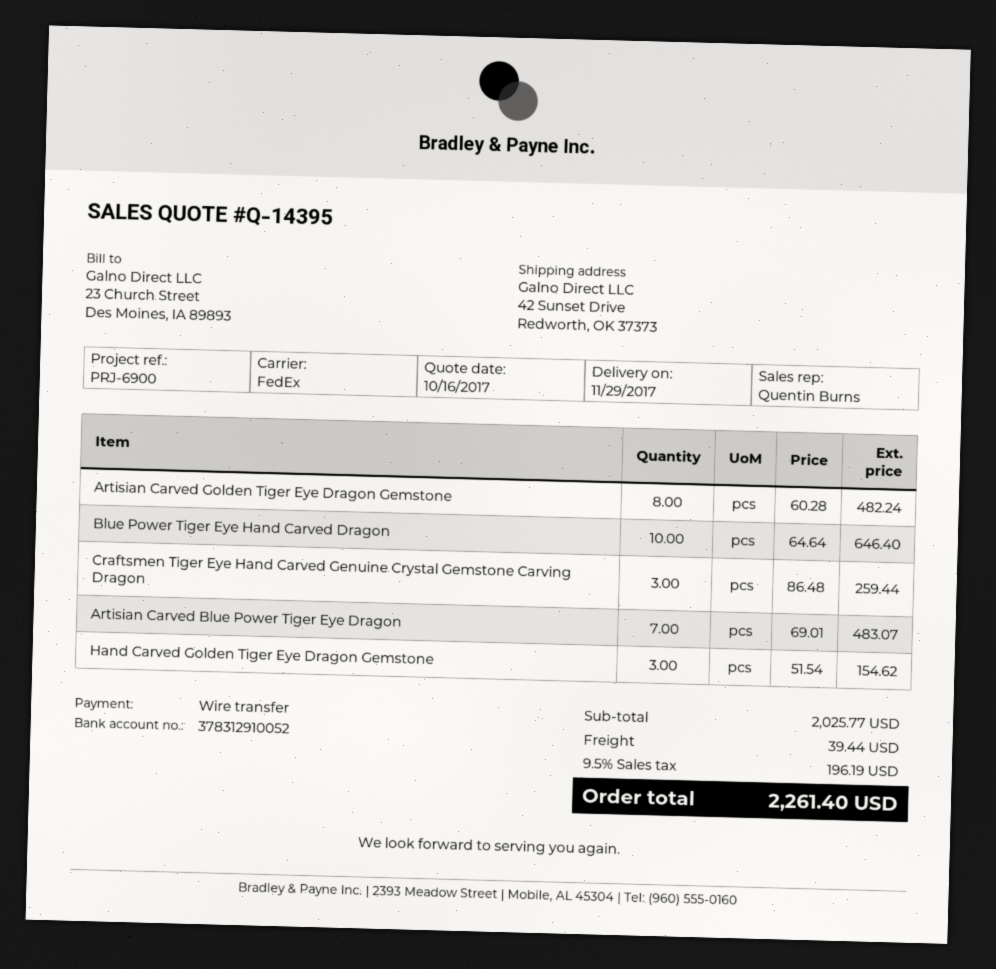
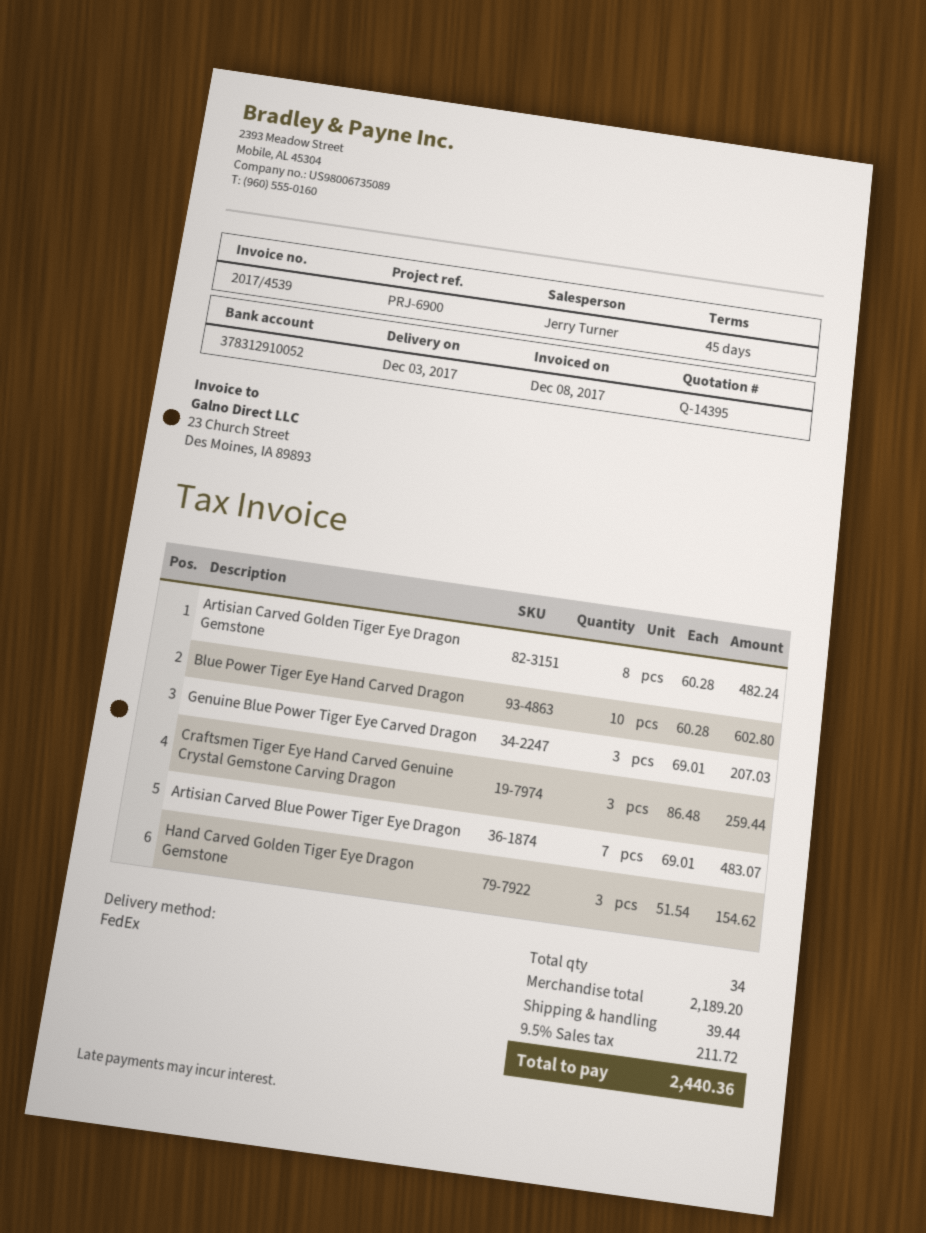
delivery date: 2017-11-29 -> 2017-12-03
sales rep: Quentin Burns -> Jerry Turner
Blue Power Tiger Eye Hand Carved Dragon: 10 x 64.64 = 646.40 -> 10 x 60.28 = 602.80
Genuine Blue Power Tiger Eye Carved Dragon: none -> 3 x 69.01 = 207.03
subtotal: 2025.77 -> 2189.20
tax: 9.5% = 196.19 -> 9.5% = 211.72
total: 2261.40 -> 2440.36

